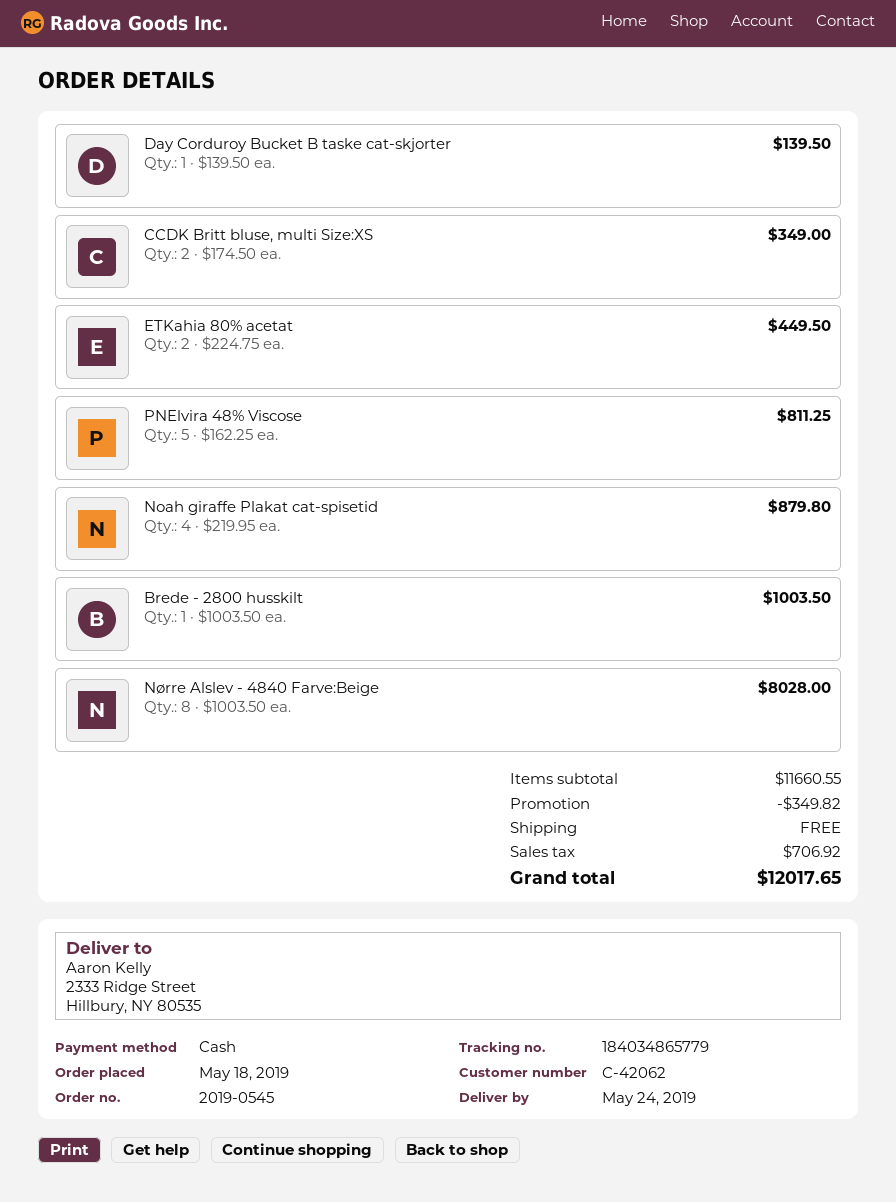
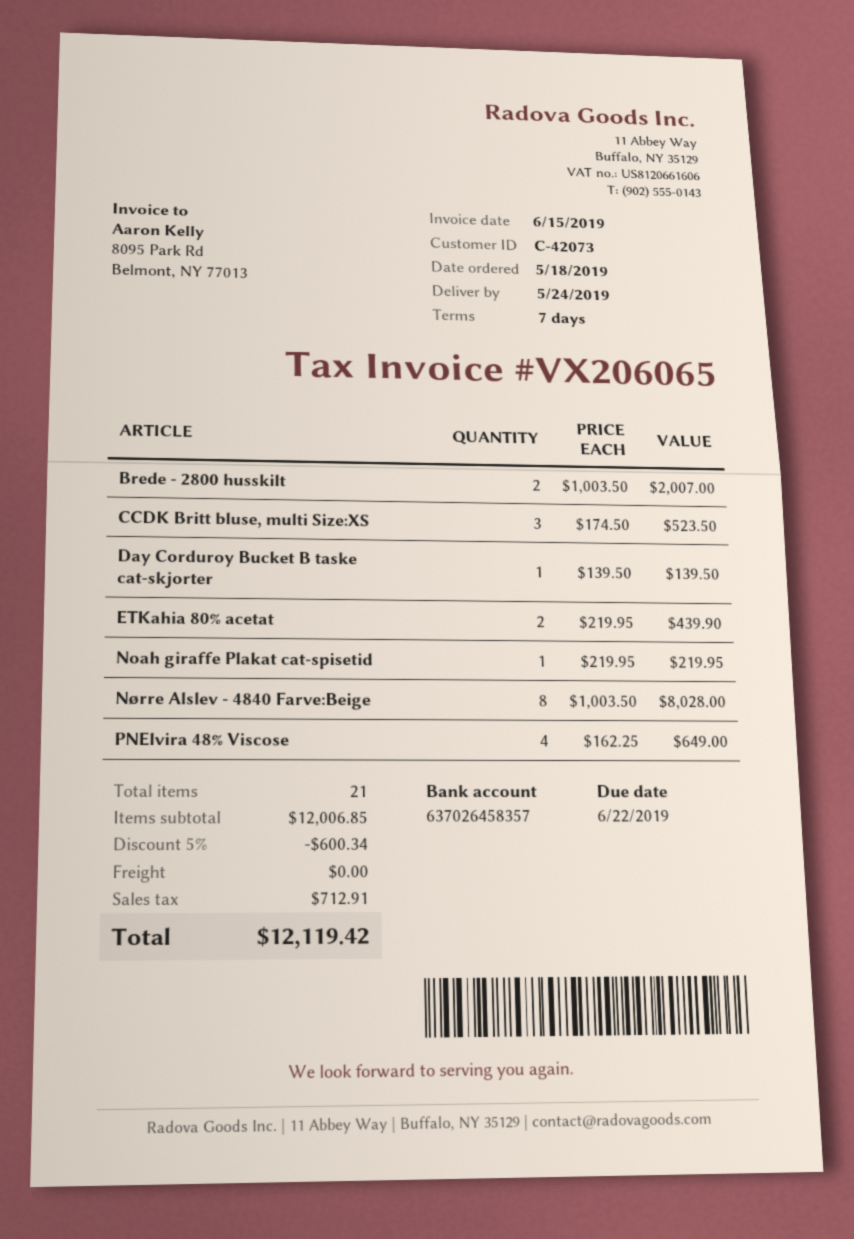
customer number: C-42062 -> C-42073
CCDK Britt bluse, multi Size:XS: 2 x 174.50 = 349.00 -> 3 x 174.50 = 523.50
ETKahia 80% acetat: 2 x 224.75 = 449.50 -> 2 x 219.95 = 439.90
PNElvira 48% Viscose: 5 x 162.25 = 811.25 -> 4 x 162.25 = 649.00
Noah giraffe Plakat cat-spisetid: 4 x 219.95 = 879.80 -> 1 x 219.95 = 219.95
Brede - 2800 husskilt: 1 x 1003.50 = 1003.50 -> 2 x 1003.50 = 2007.00
subtotal: 11660.55 -> 12006.85
discount: 349.82 -> 600.34
tax: 706.92 -> 712.91
total: 12017.65 -> 12119.42

